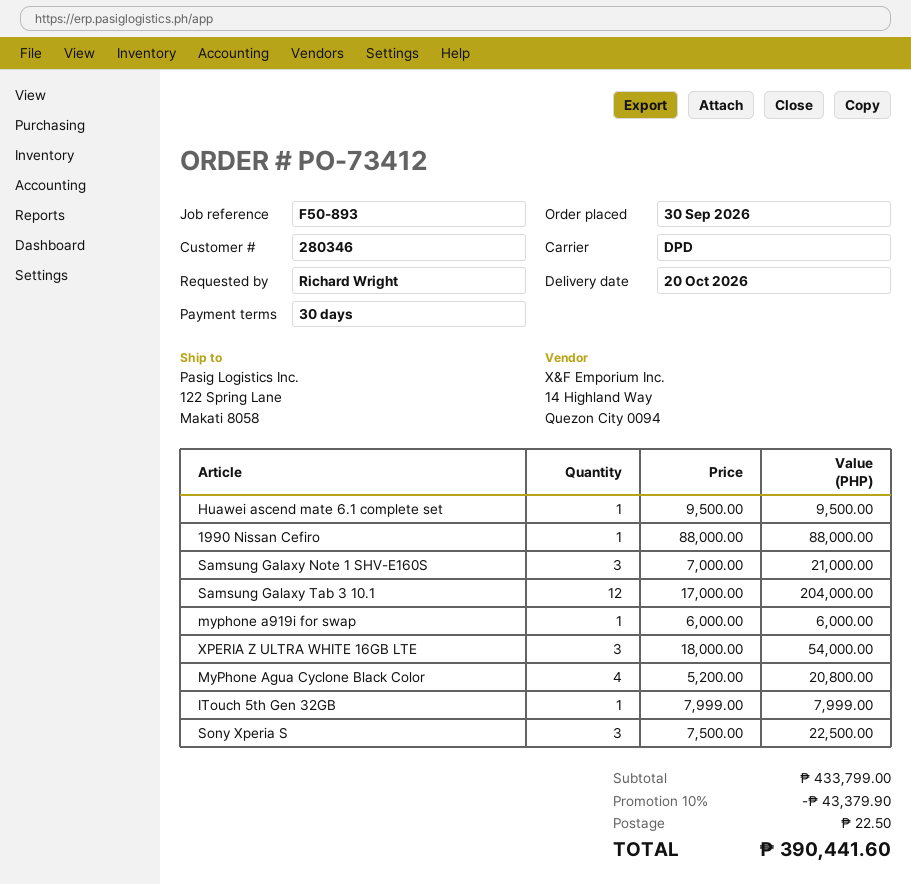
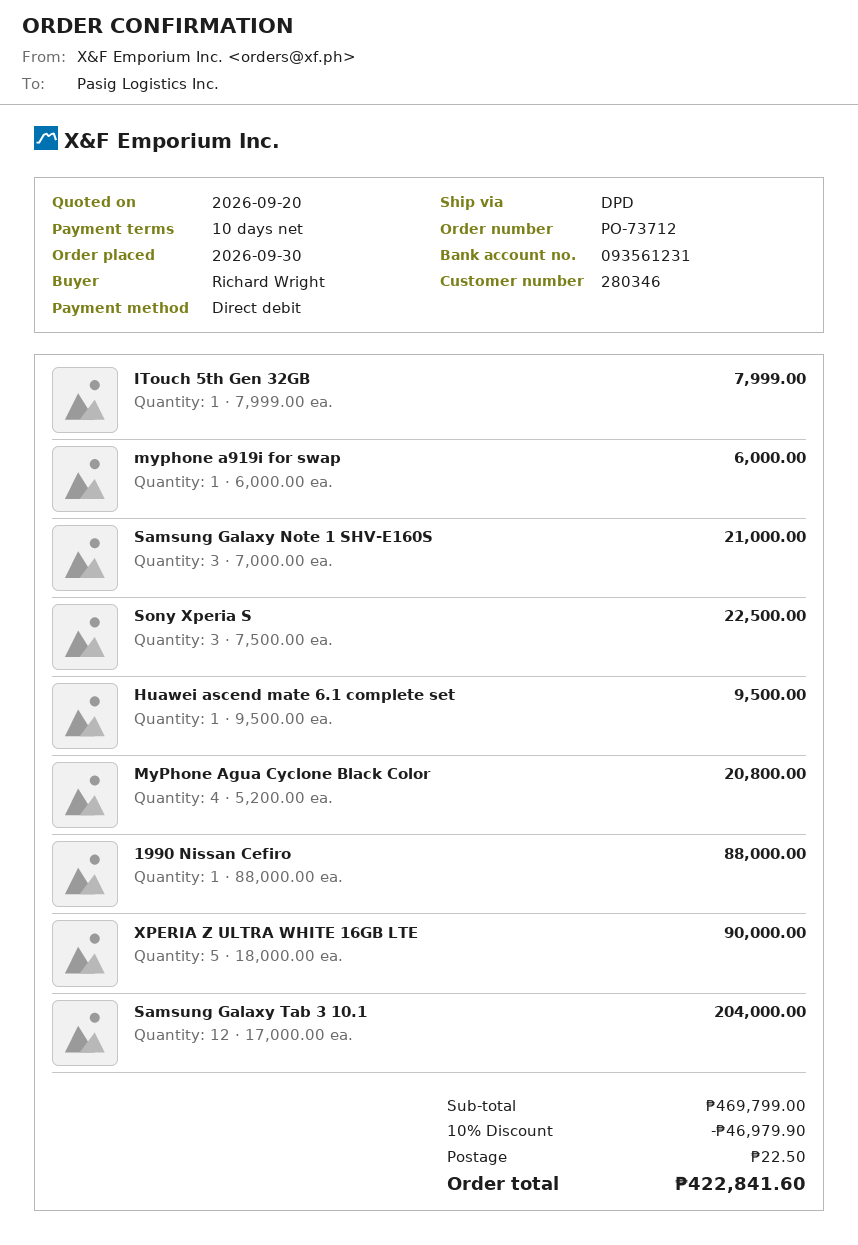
order number: PO-73412 -> PO-73712
payment terms: 30 days -> 10 days
XPERIA Z ULTRA WHITE 16GB LTE: 3 x 18000.00 = 54000.00 -> 5 x 18000.00 = 90000.00
subtotal: 433799.00 -> 469799.00
discount: 10% = 43379.90 -> 10% = 46979.90
total: 390441.60 -> 422841.60

